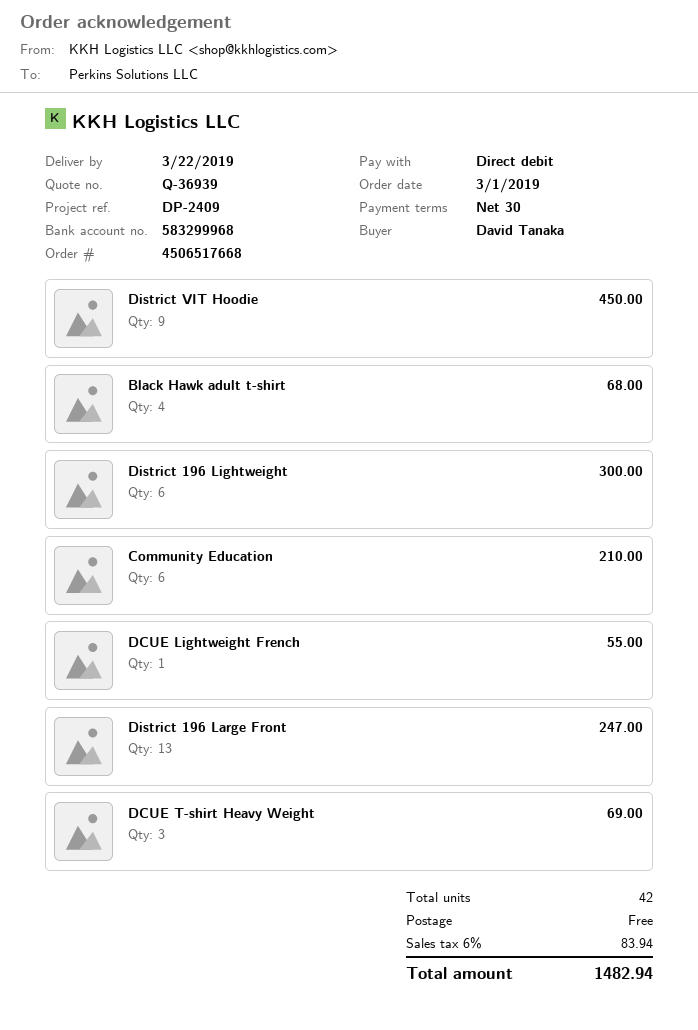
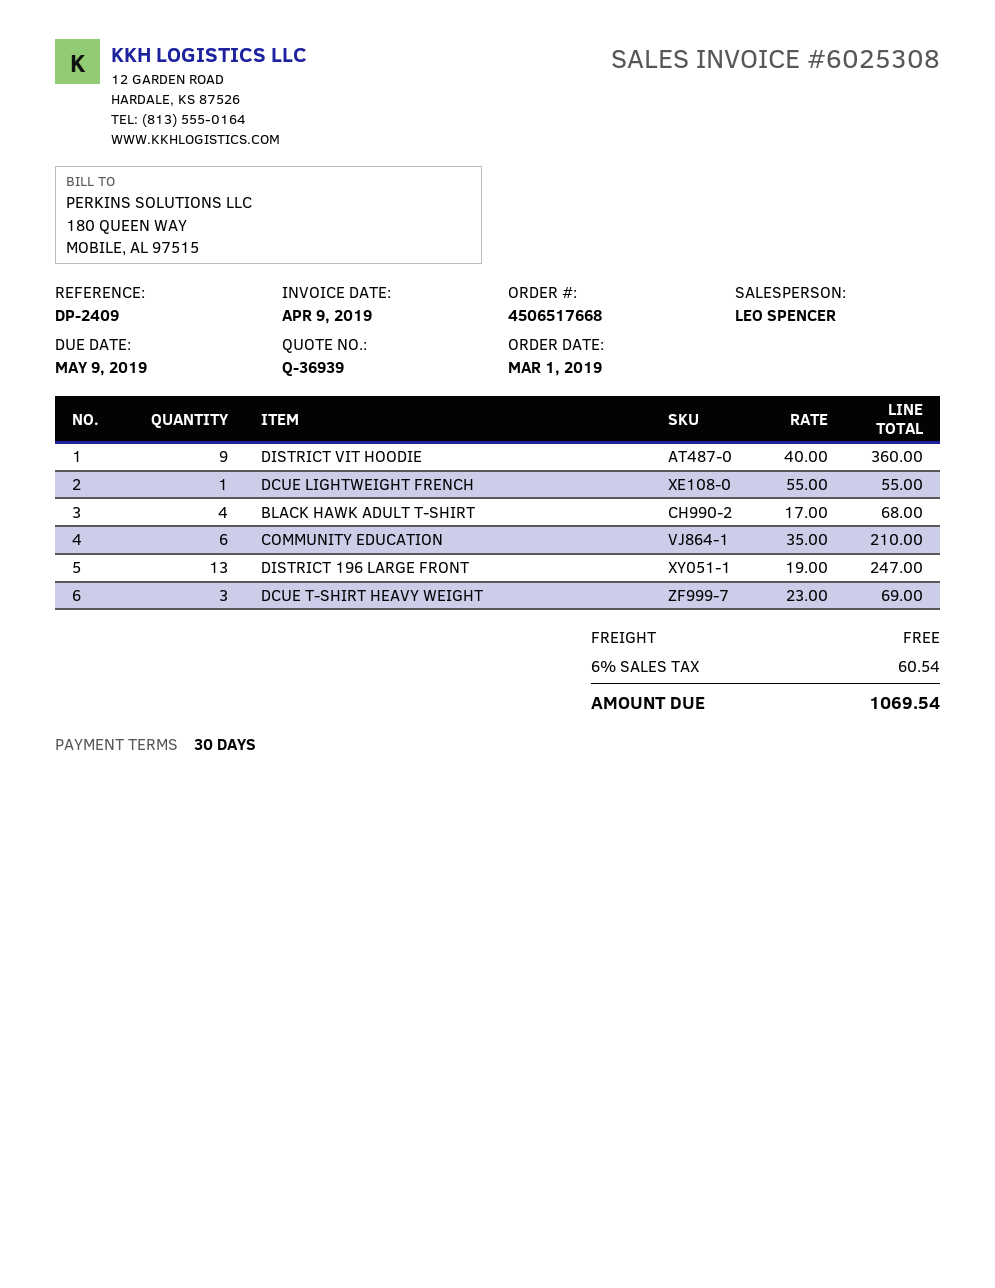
District VIT Hoodie: 9 for 450.00 -> 9 for 360.00
District 196 Lightweight: 6 for 300.00 -> none
tax: 6% = 83.94 -> 6% = 60.54
total: 1482.94 -> 1069.54

